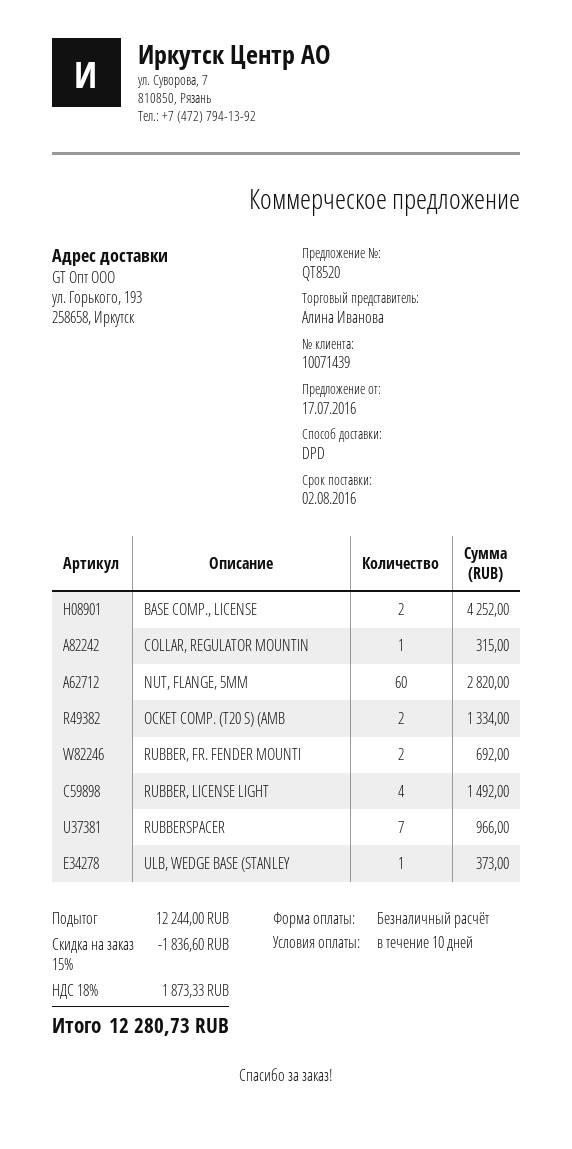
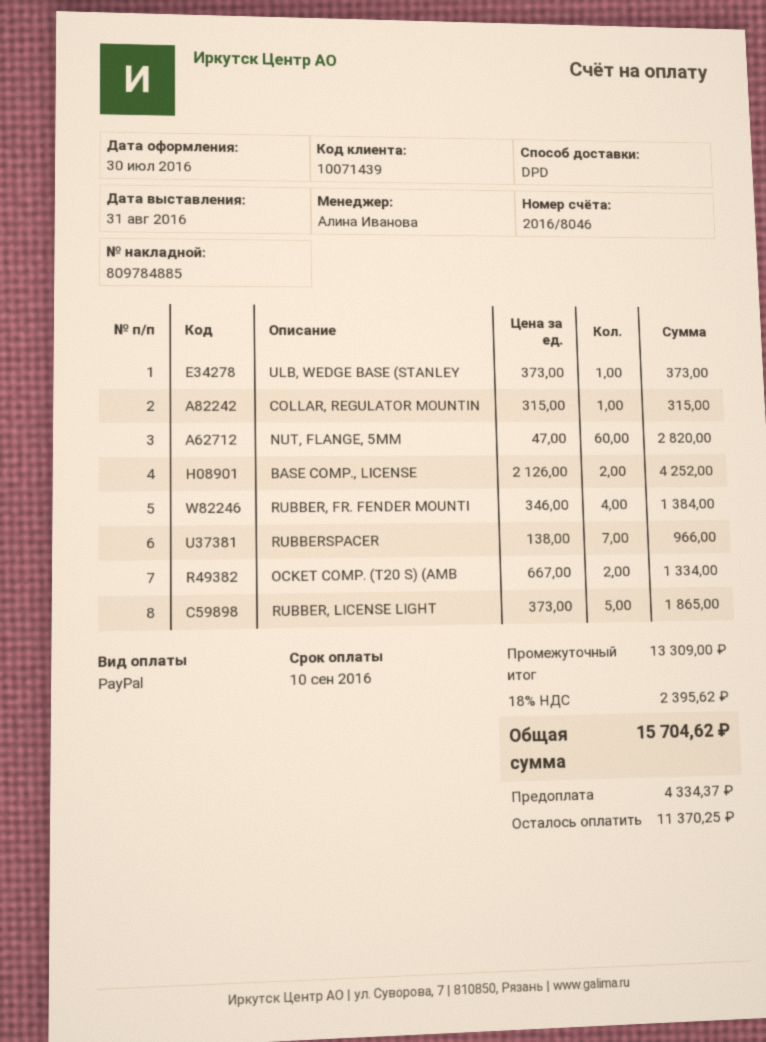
payment method: bank transfer -> PayPal
RUBBER, FR. FENDER MOUNTI: 2 for 692.00 -> 4 for 1384.00
RUBBER, LICENSE LIGHT: 4 for 1492.00 -> 5 for 1865.00
subtotal: 12244.00 -> 13309.00
discount: 15% = 1836.60 -> none
tax: 18% = 1873.33 -> 18% = 2395.62
total: 12280.73 -> 15704.62

